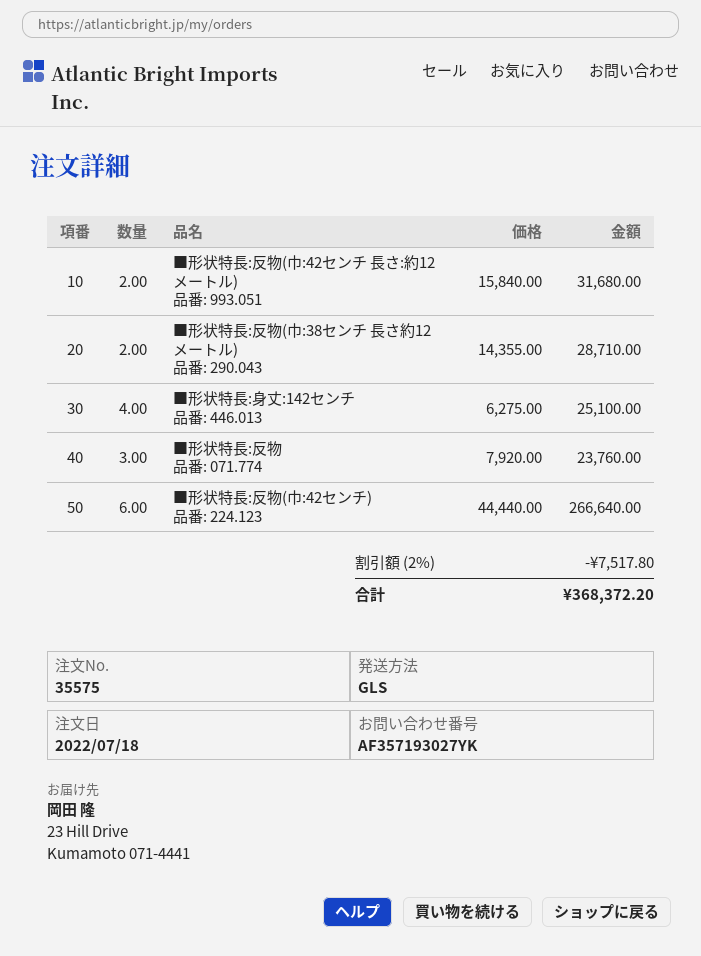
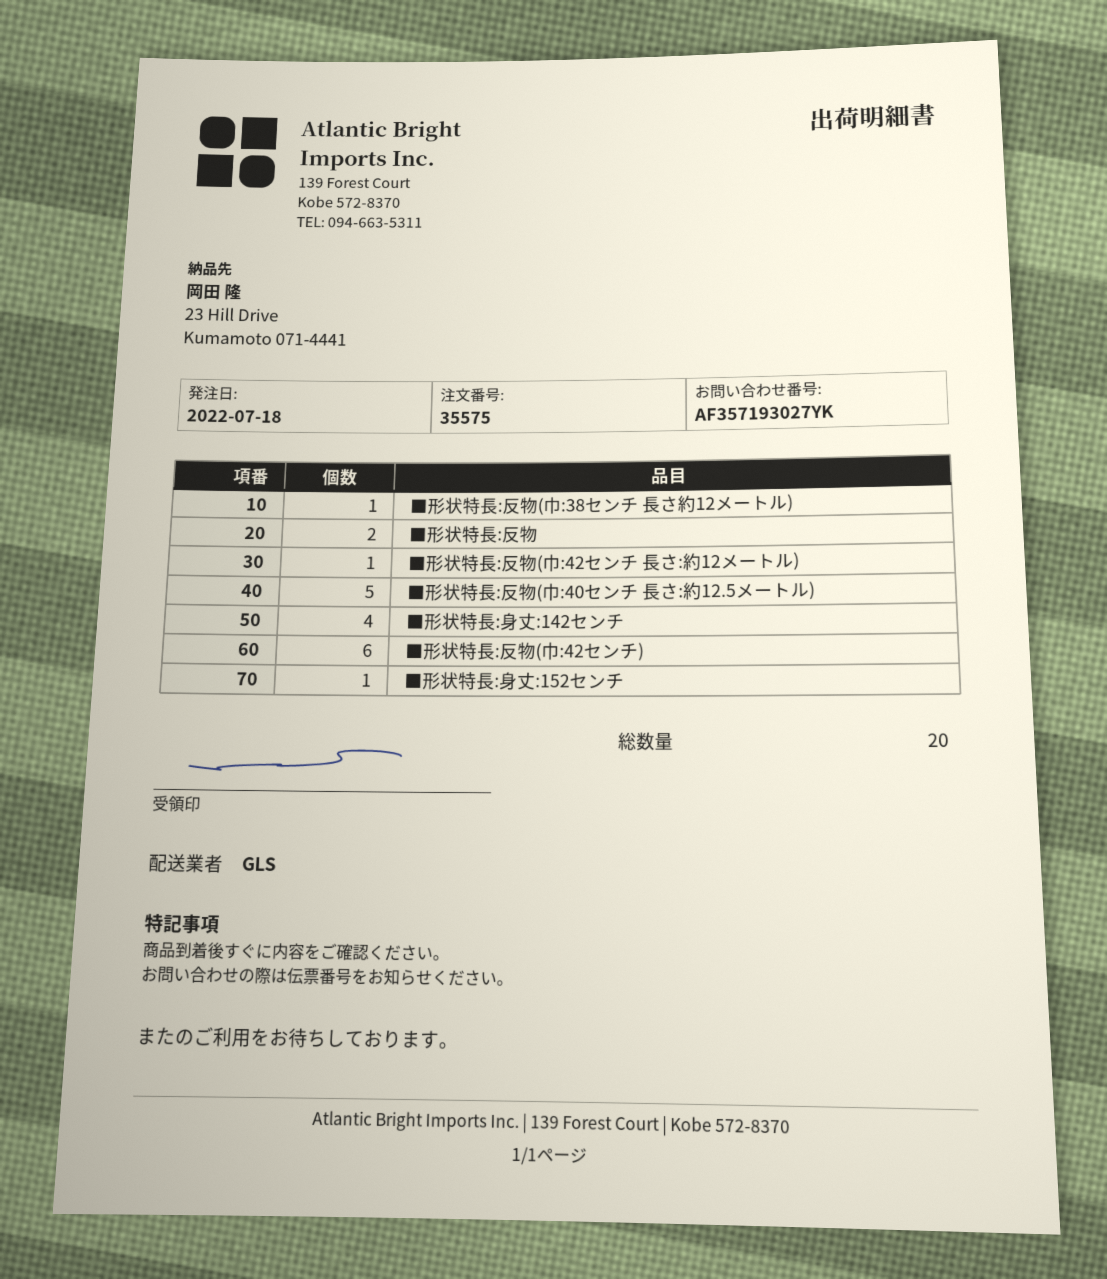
■形状特長:反物(巾:42センチ 長さ:約12メートル): 2 -> 1
■形状特長:反物(巾:38センチ 長さ約12メートル): 2 -> 1
■形状特長:反物: 3 -> 2
■形状特長:反物(巾:40センチ 長さ:約12.5メートル): none -> 5
■形状特長:身丈:152センチ: none -> 1

